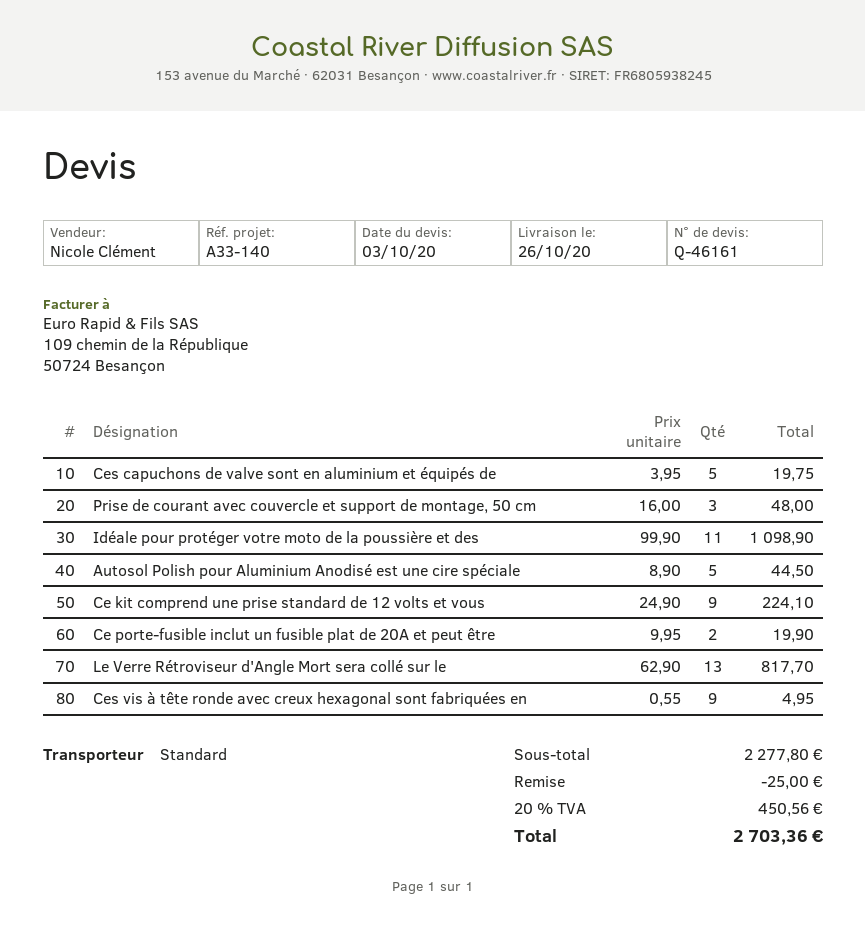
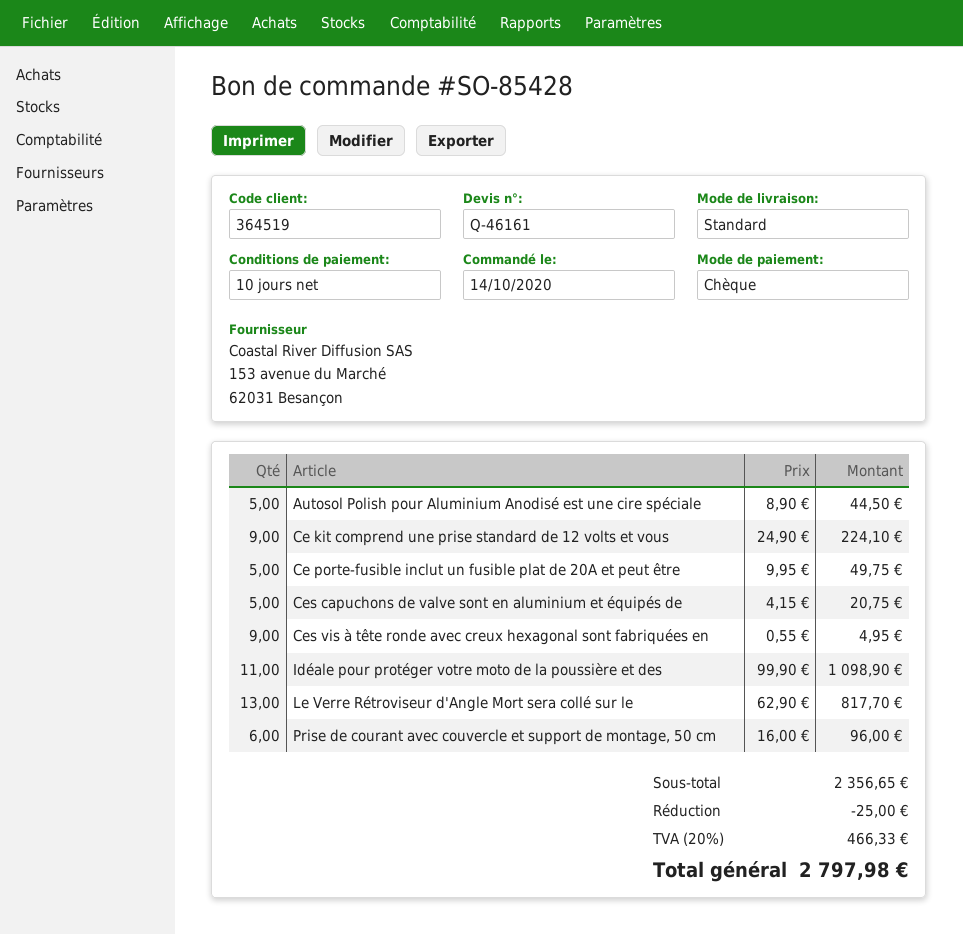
Ces capuchons de valve sont en aluminium et équipés de: 5 x 3.95 = 19.75 -> 5 x 4.15 = 20.75
Prise de courant avec couvercle et support de montage, 50 cm: 3 x 16.00 = 48.00 -> 6 x 16.00 = 96.00
Ce porte-fusible inclut un fusible plat de 20A et peut être: 2 x 9.95 = 19.90 -> 5 x 9.95 = 49.75
subtotal: 2277.80 -> 2356.65
tax: 20% = 450.56 -> 20% = 466.33
total: 2703.36 -> 2797.98

